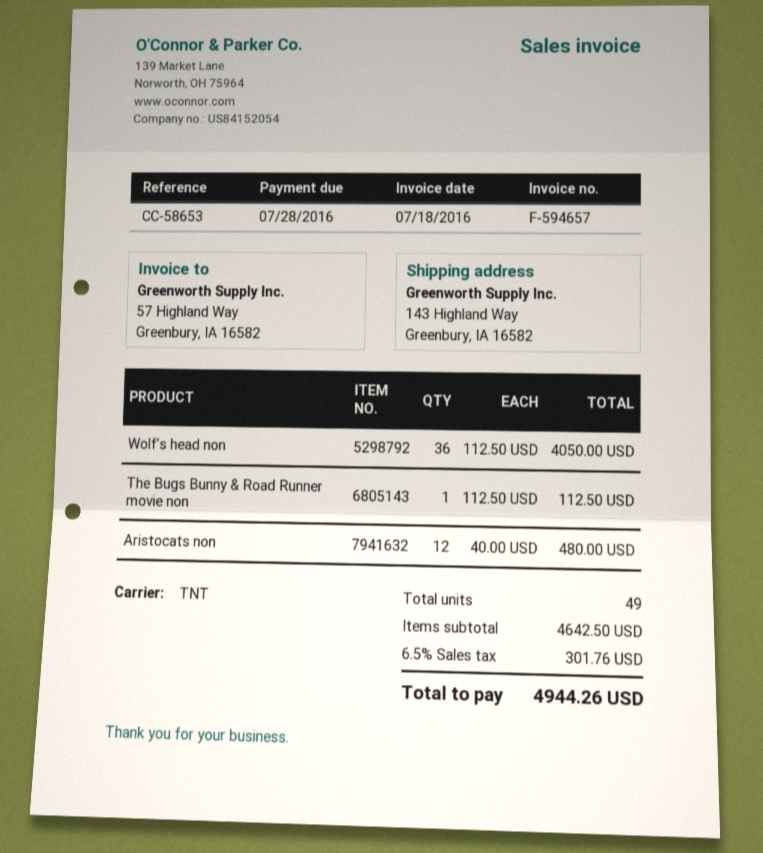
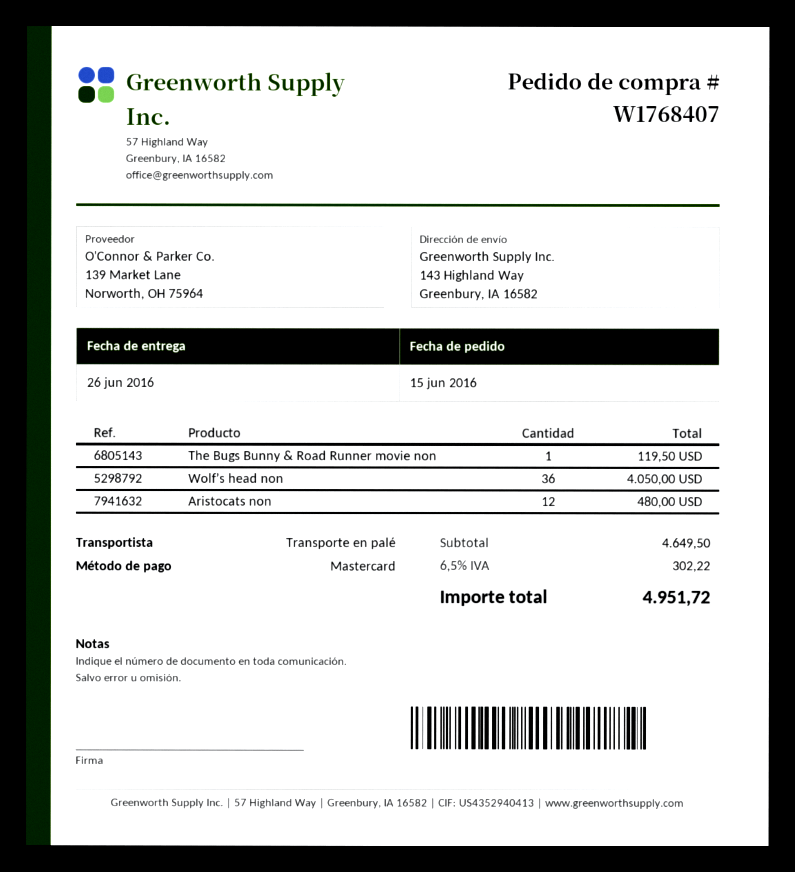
shipping method: TNT -> pallet freight
The Bugs Bunny & Road Runner movie non: 1 for 112.50 -> 1 for 119.50
subtotal: 4642.50 -> 4649.50
tax: 6.5% = 301.76 -> 6.5% = 302.22
total: 4944.26 -> 4951.72

